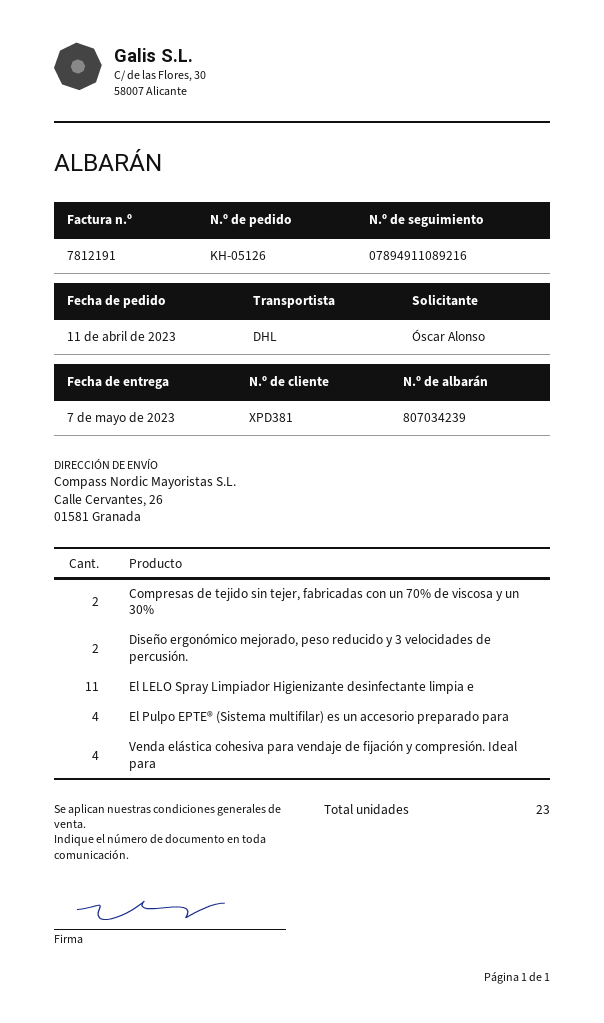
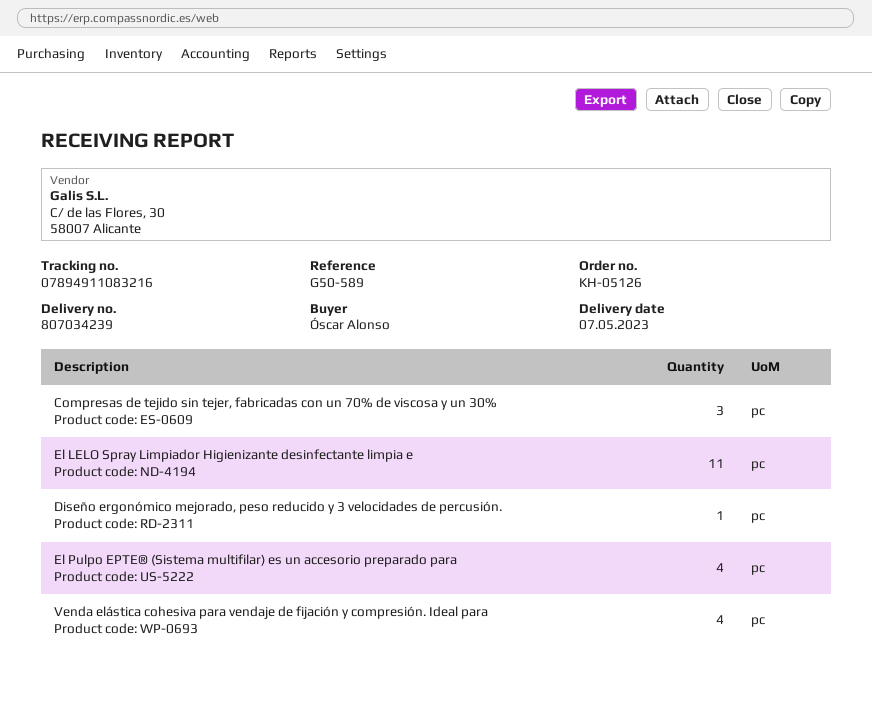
tracking number: 07894911089216 -> 07894911083216
Compresas de tejido sin tejer, fabricadas con un 70% de viscosa y un 30%: 2 -> 3
Diseño ergonómico mejorado, peso reducido y 3 velocidades de percusión.: 2 -> 1

